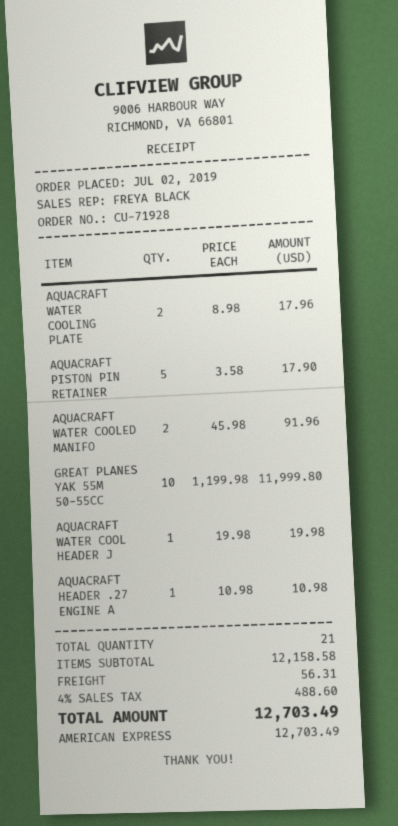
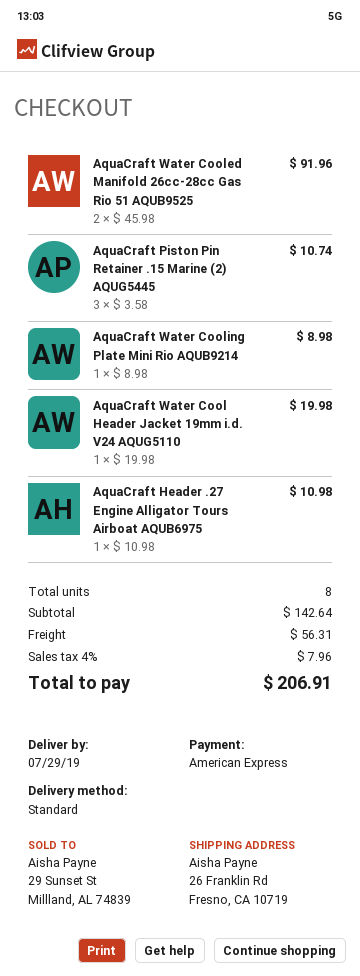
AQUACRAFT WATER COOLING PLATE: 2 x 8.98 = 17.96 -> 1 x 8.98 = 8.98
AQUACRAFT PISTON PIN RETAINER: 5 x 3.58 = 17.90 -> 3 x 3.58 = 10.74
GREAT PLANES YAK 55M 50-55CC: 10 x 1199.98 = 11999.80 -> none
total quantity: 21 -> 8
subtotal: 12158.58 -> 142.64
tax: 4% = 488.60 -> 4% = 7.96
total: 12703.49 -> 206.91

